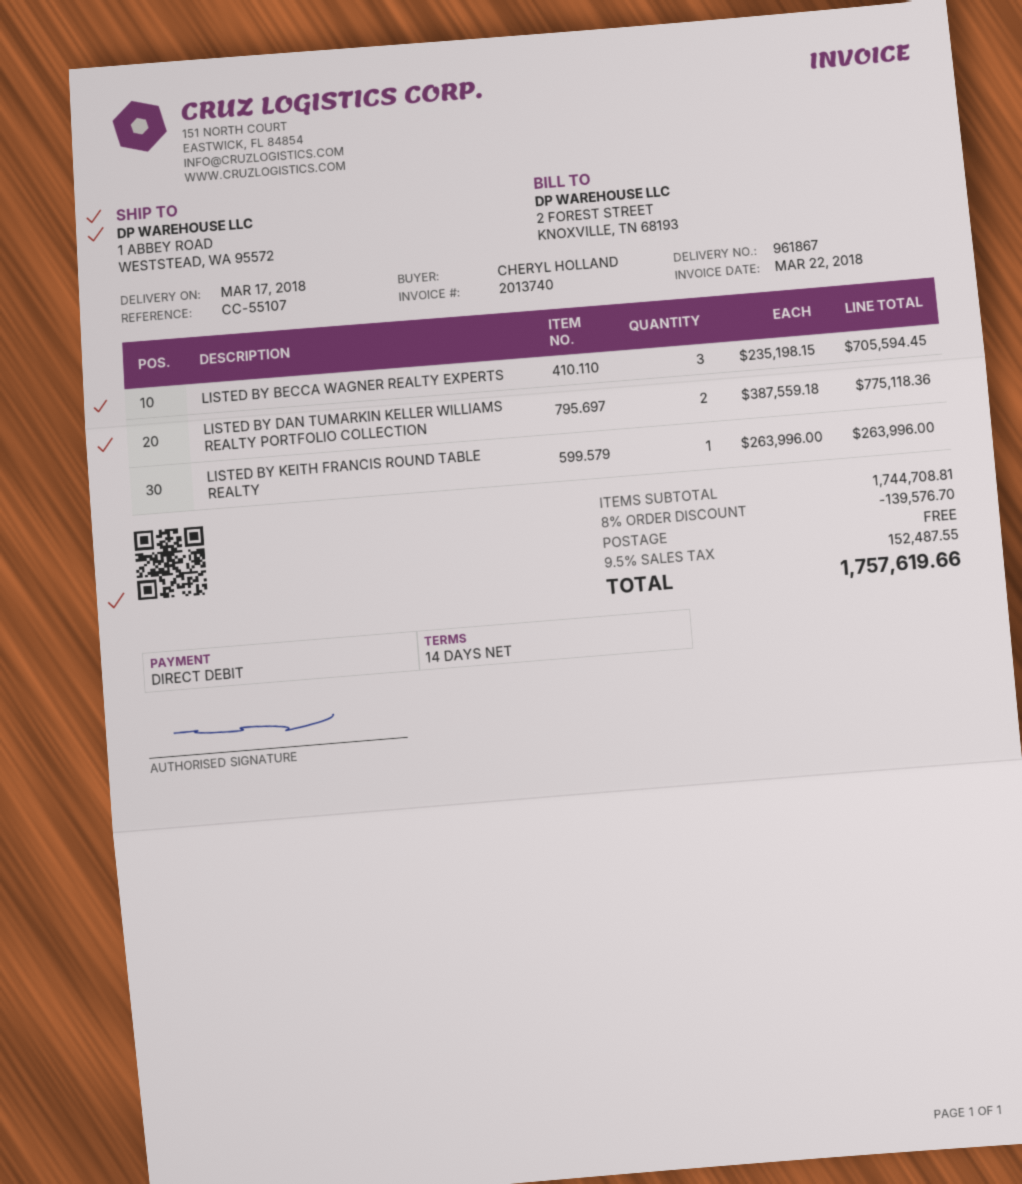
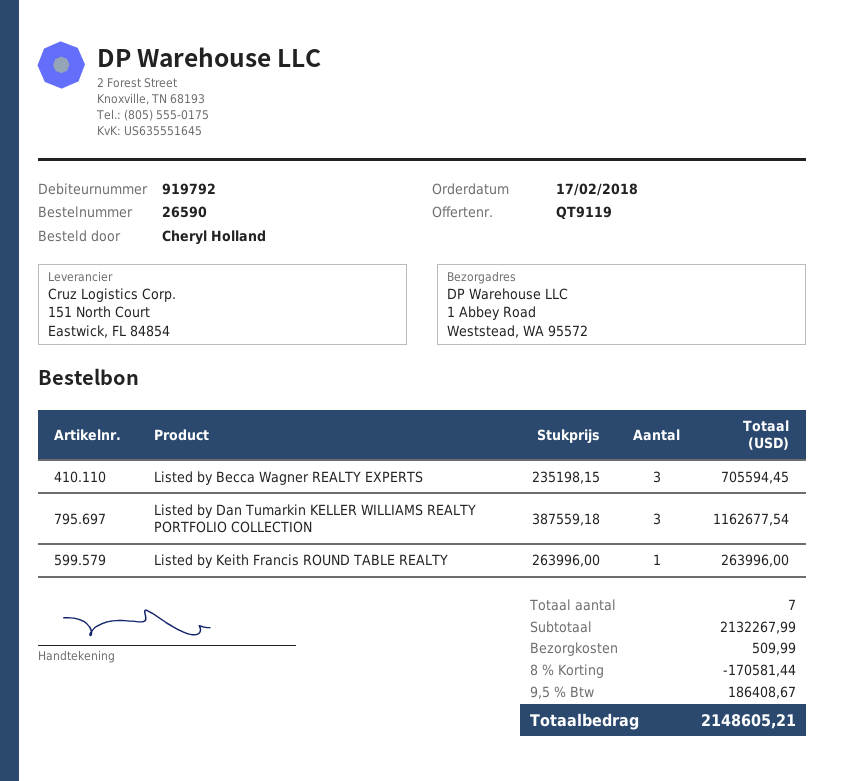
LISTED BY DAN TUMARKIN KELLER WILLIAMS REALTY PORTFOLIO COLLECTION: 2 x 387559.18 = 775118.36 -> 3 x 387559.18 = 1162677.54
subtotal: 1744708.81 -> 2132267.99
discount: 8% = 139576.70 -> 8% = 170581.44
shipping: 0.00 -> 509.99
tax: 9.5% = 152487.55 -> 9.5% = 186408.67
total: 1757619.66 -> 2148605.21

